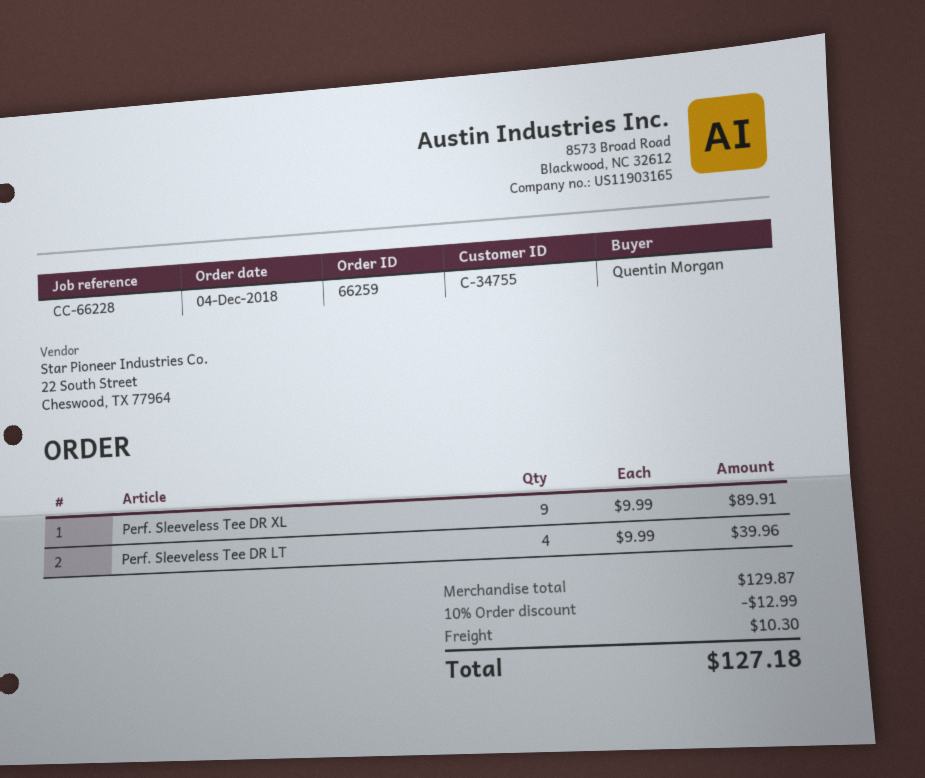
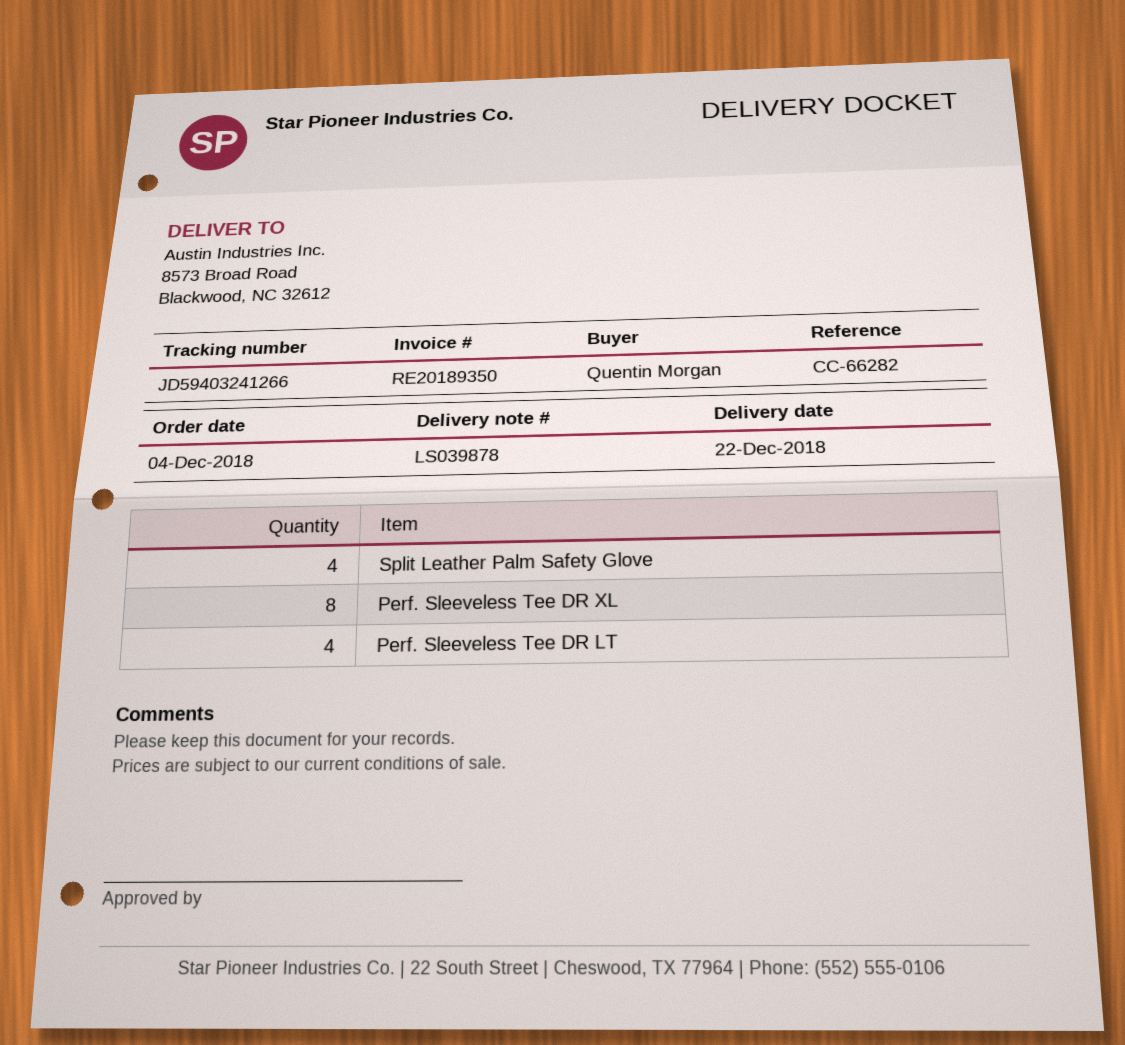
reference: CC-66228 -> CC-66282
Perf. Sleeveless Tee DR XL: 9 -> 8
Split Leather Palm Safety Glove: none -> 4

